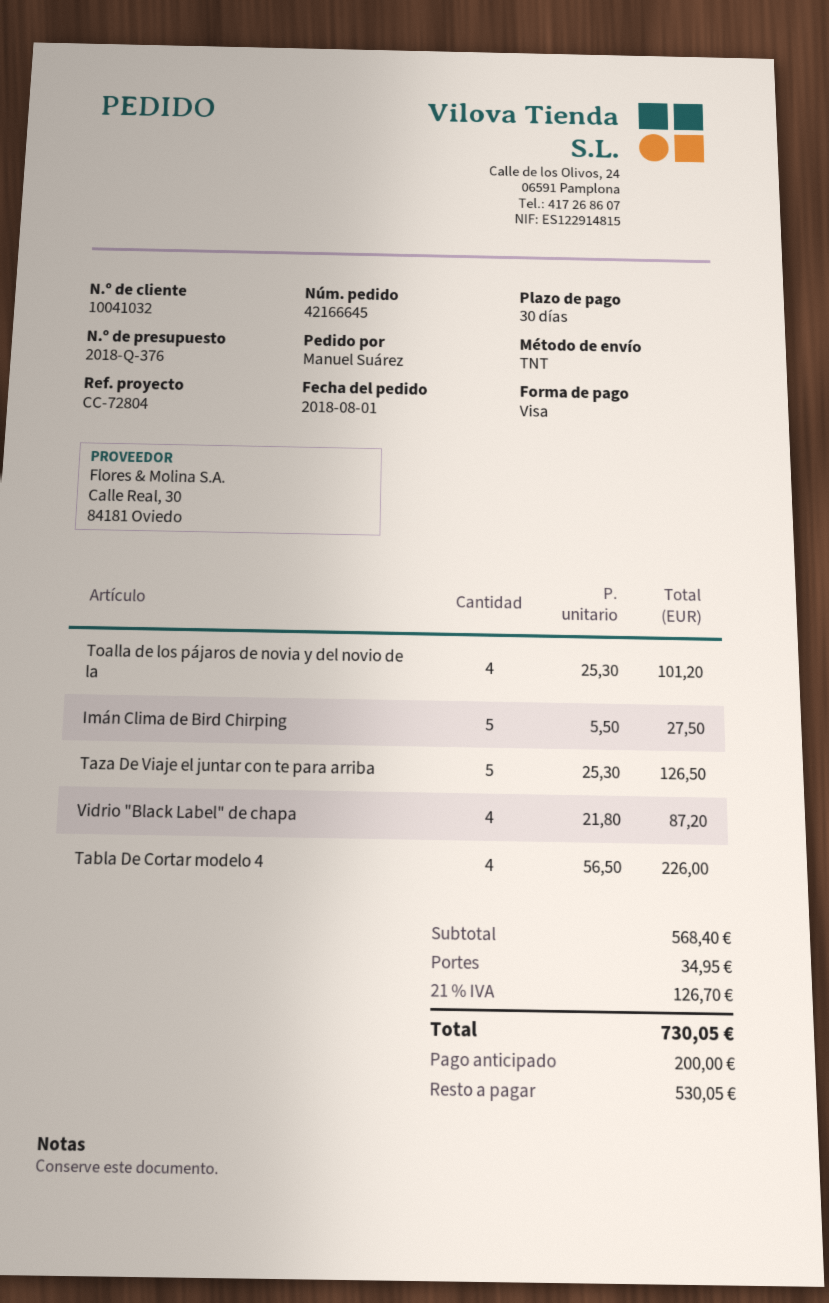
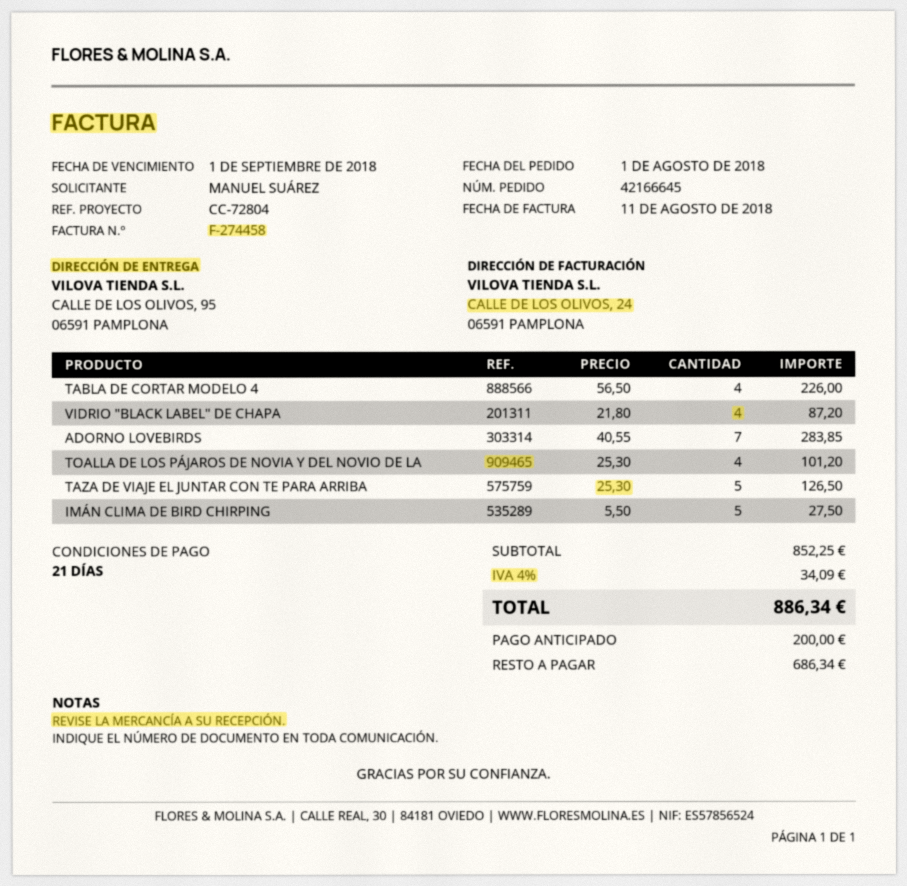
payment terms: 30 days -> 21 days
ADORNO LOVEBIRDS: none -> 7 x 40.55 = 283.85
subtotal: 568.40 -> 852.25
shipping: 34.95 -> none
tax: 21% = 126.70 -> 4% = 34.09
total: 730.05 -> 886.34
balance: 530.05 -> 686.34

